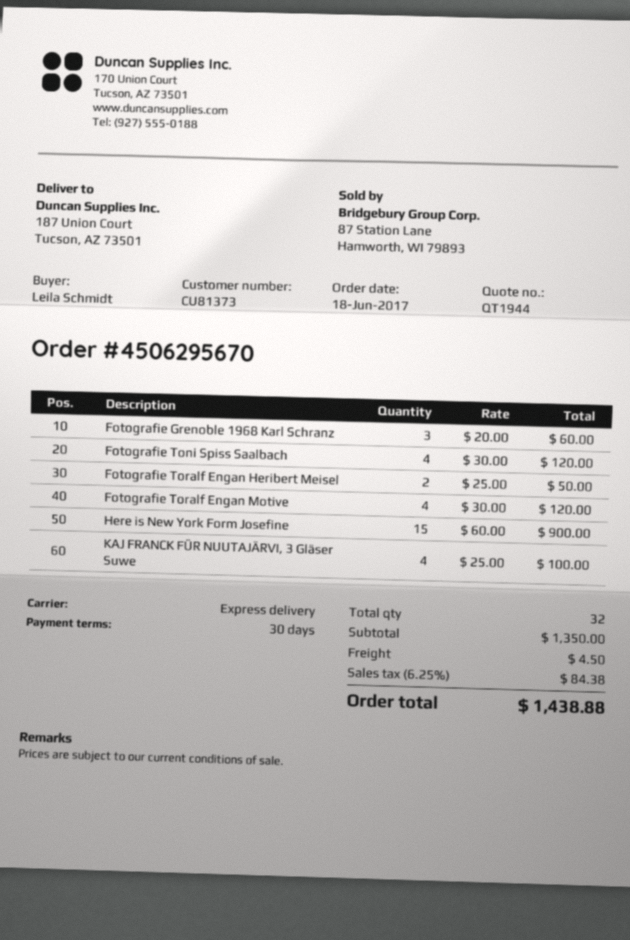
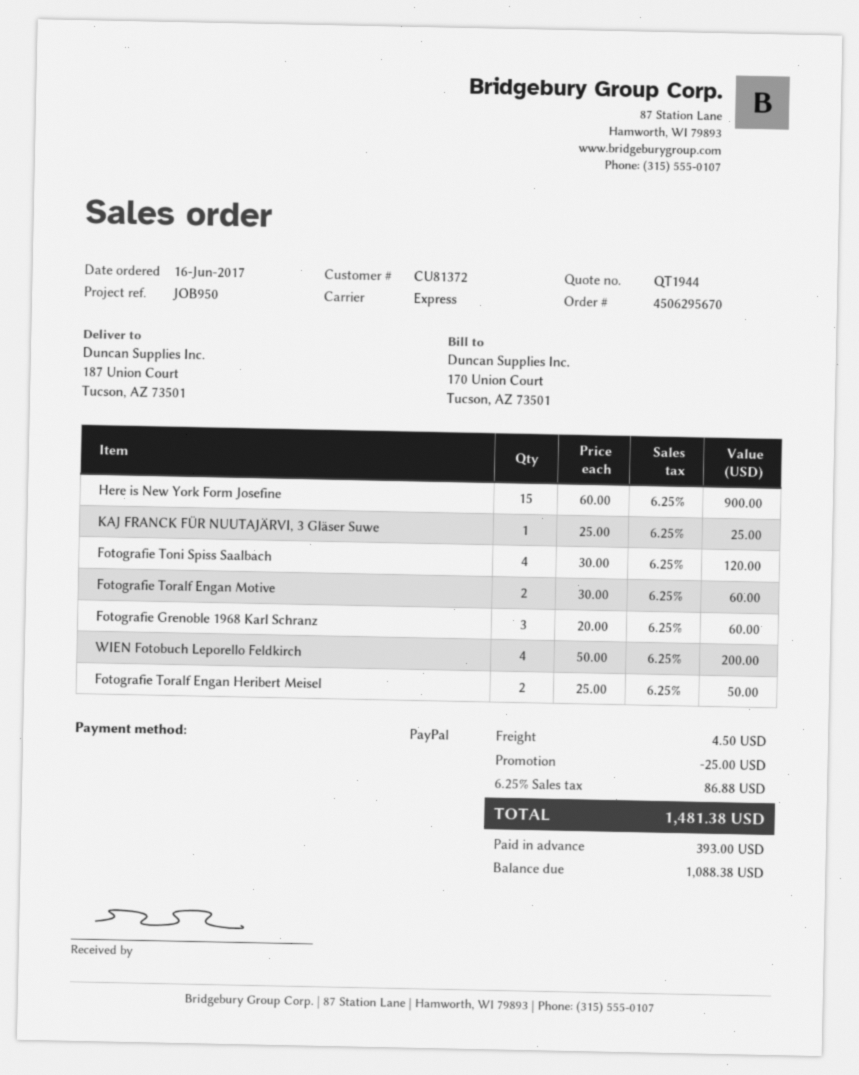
order date: 2017-06-18 -> 2017-06-16
customer number: CU81373 -> CU81372
Fotografie Toralf Engan Motive: 4 x 30.00 = 120.00 -> 2 x 30.00 = 60.00
KAJ FRANCK FÜR NUUTAJÄRVI, 3 Gläser Suwe: 4 x 25.00 = 100.00 -> 1 x 25.00 = 25.00
WIEN Fotobuch Leporello Feldkirch: none -> 4 x 50.00 = 200.00
discount: none -> 25.00
tax: 6.25% = 84.38 -> 6.25% = 86.88
total: 1438.88 -> 1481.38

